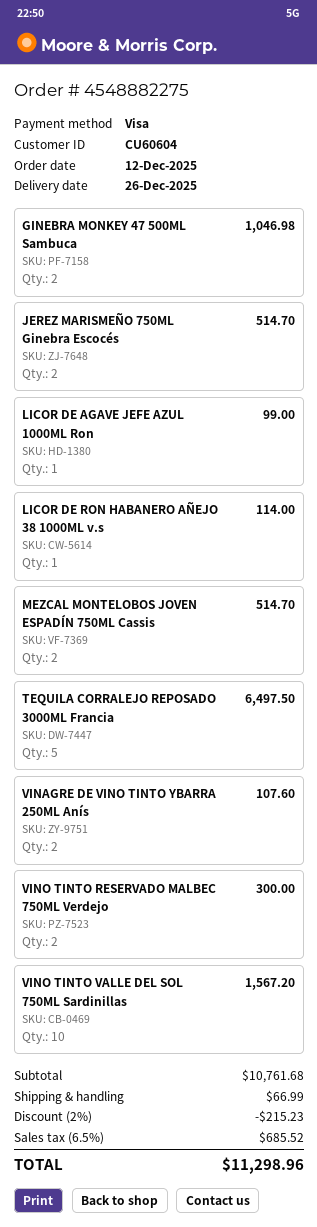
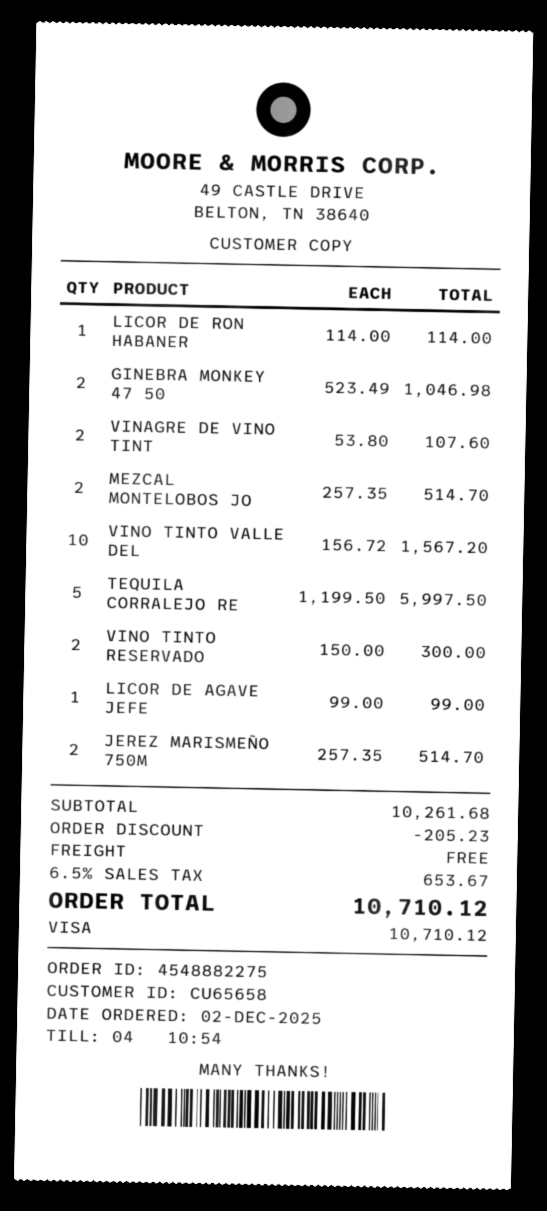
order date: 2025-12-12 -> 2025-12-02
customer number: CU60604 -> CU65658
TEQUILA CORRALEJO REPOSADO 3000ML Francia: 5 for 6497.50 -> 5 for 5997.50
subtotal: 10761.68 -> 10261.68
discount: 215.23 -> 205.23
shipping: 66.99 -> 0.00
tax: 6.5% = 685.52 -> 6.5% = 653.67
total: 11298.96 -> 10710.12

